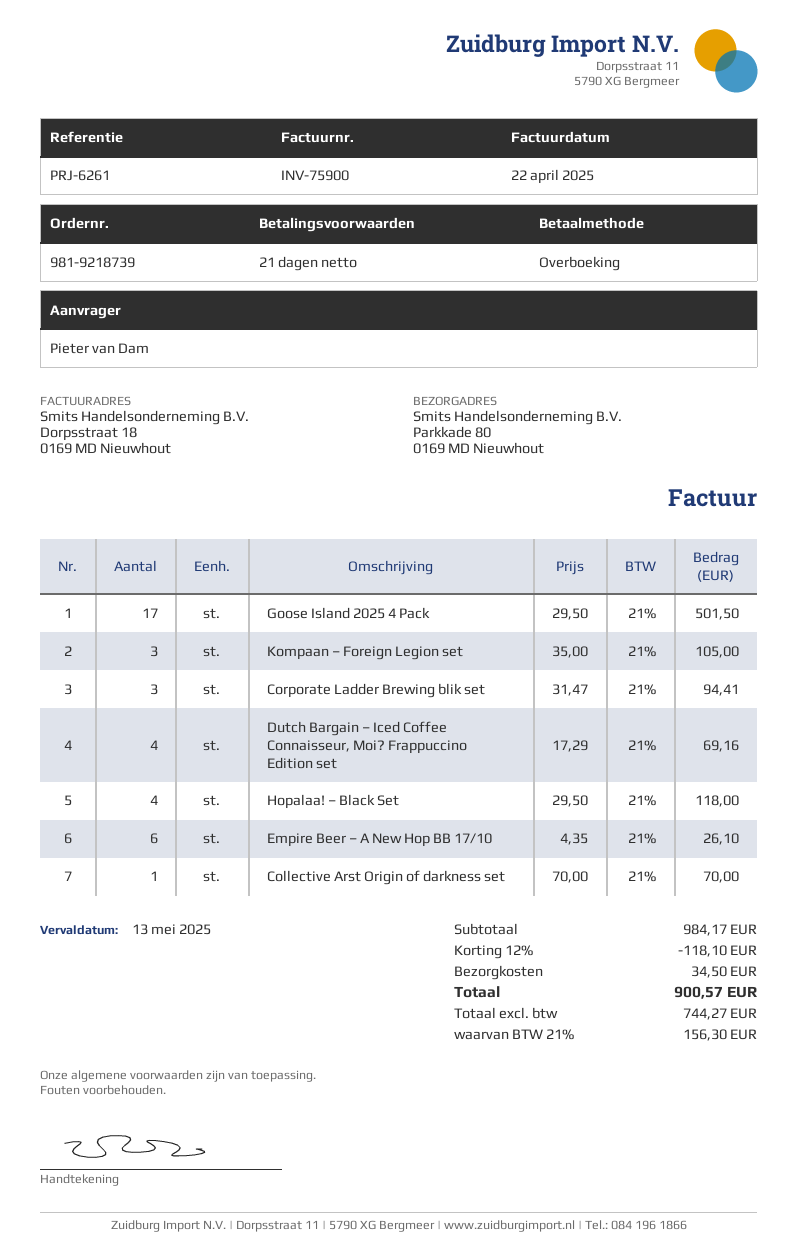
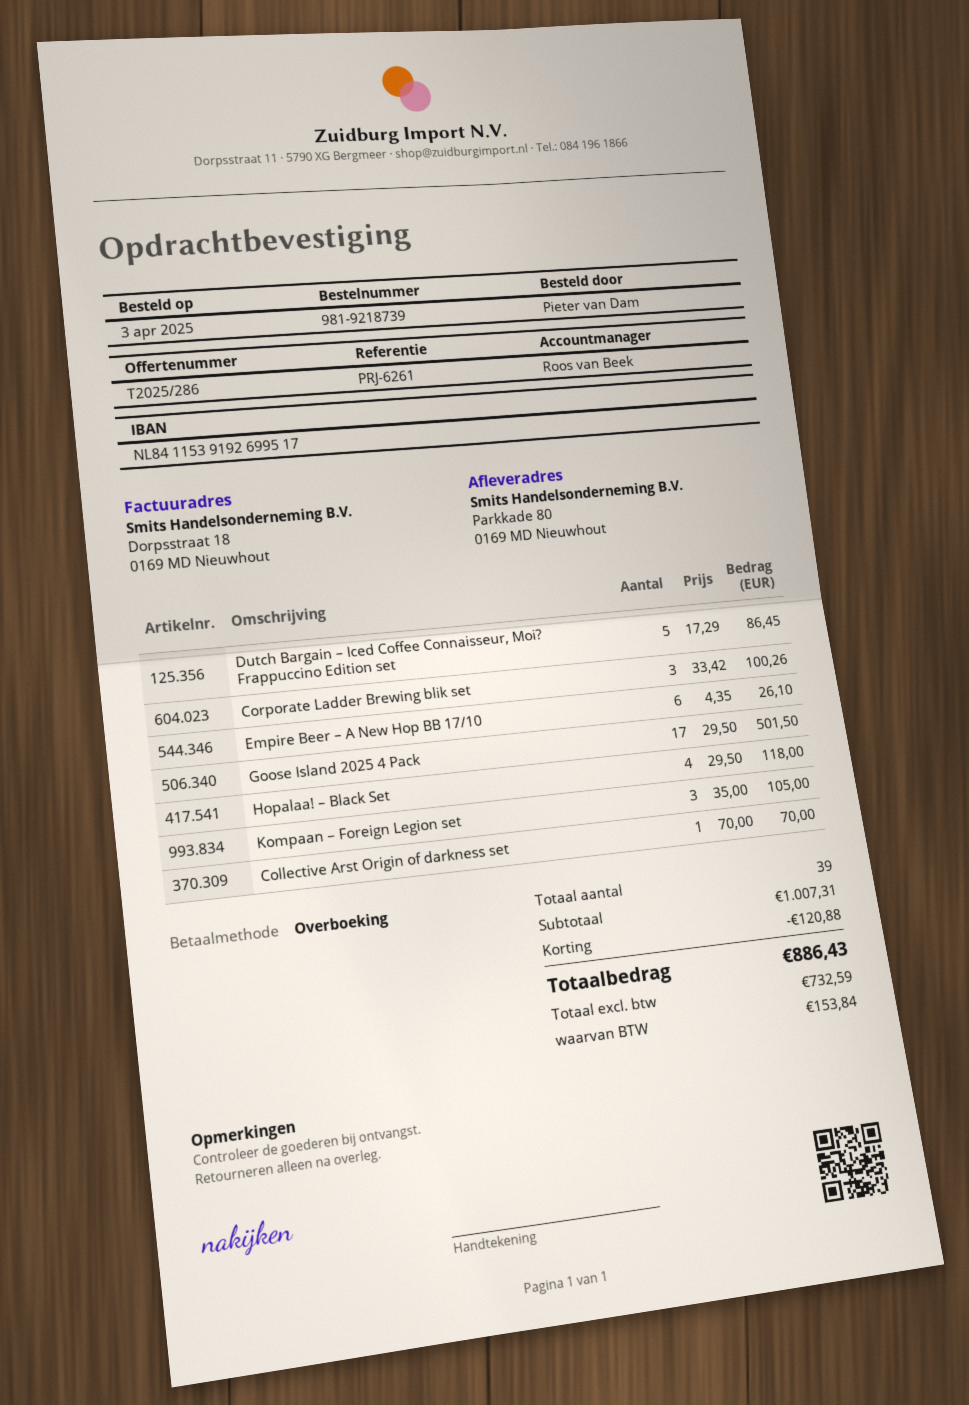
Corporate Ladder Brewing blik set: 3 x 31.47 = 94.41 -> 3 x 33.42 = 100.26
Dutch Bargain – Iced Coffee Connaisseur, Moi? Frappuccino Edition set: 4 x 17.29 = 69.16 -> 5 x 17.29 = 86.45
subtotal: 984.17 -> 1007.31
discount: 118.10 -> 120.88
shipping: 34.50 -> none
net: 744.27 -> 732.59
tax: 156.30 -> 153.84
total: 900.57 -> 886.43

